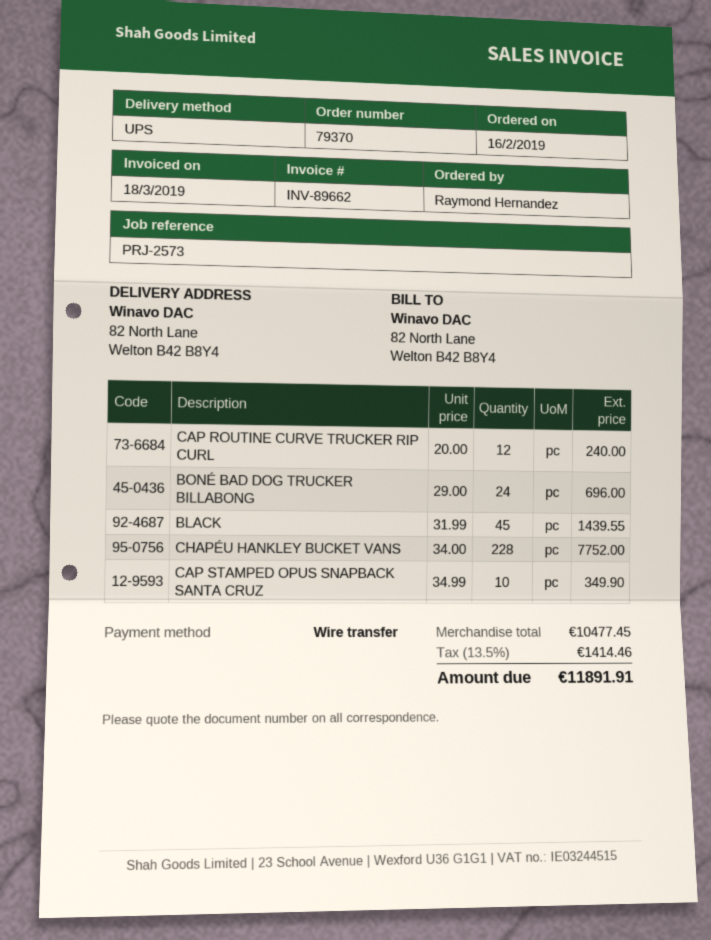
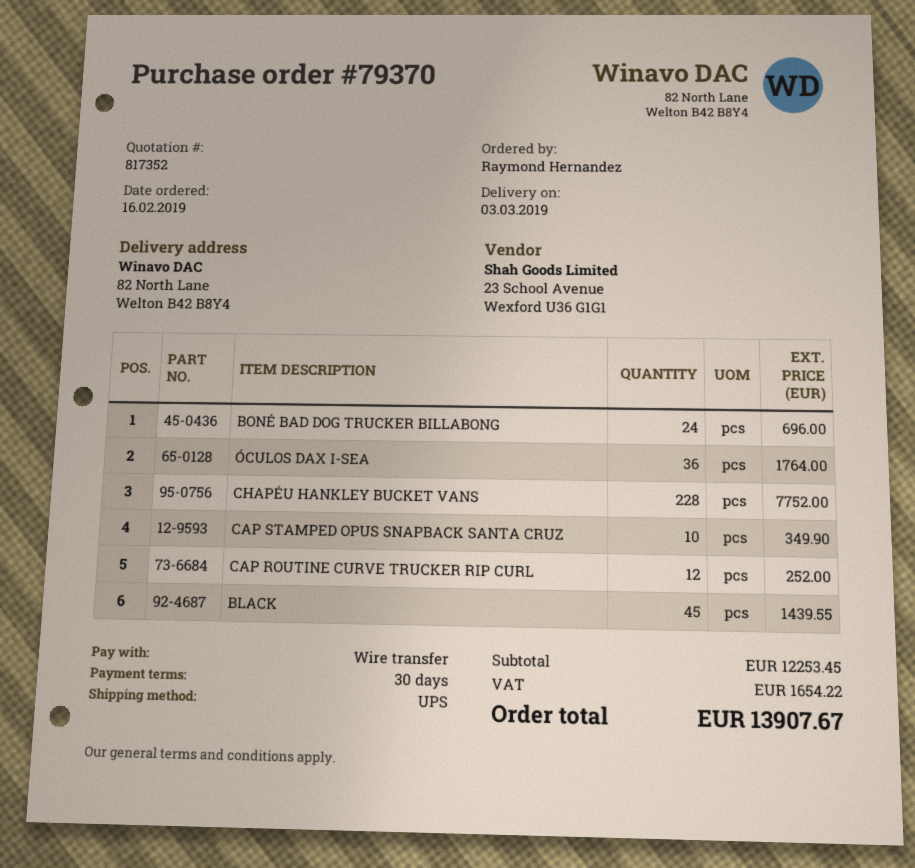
CAP ROUTINE CURVE TRUCKER RIP CURL: 12 for 240.00 -> 12 for 252.00
ÓCULOS DAX I-SEA: none -> 36 for 1764.00
subtotal: 10477.45 -> 12253.45
tax: 1414.46 -> 1654.22
total: 11891.91 -> 13907.67

